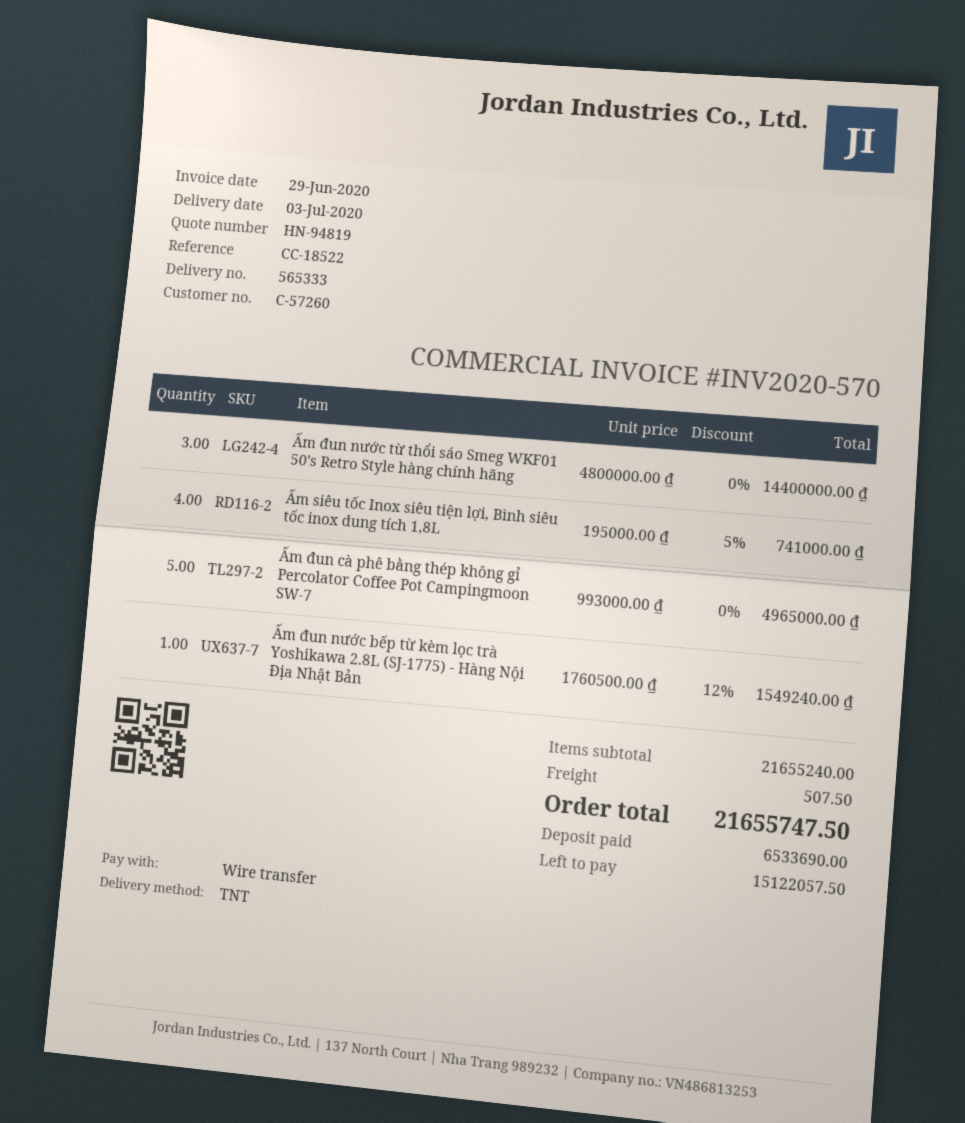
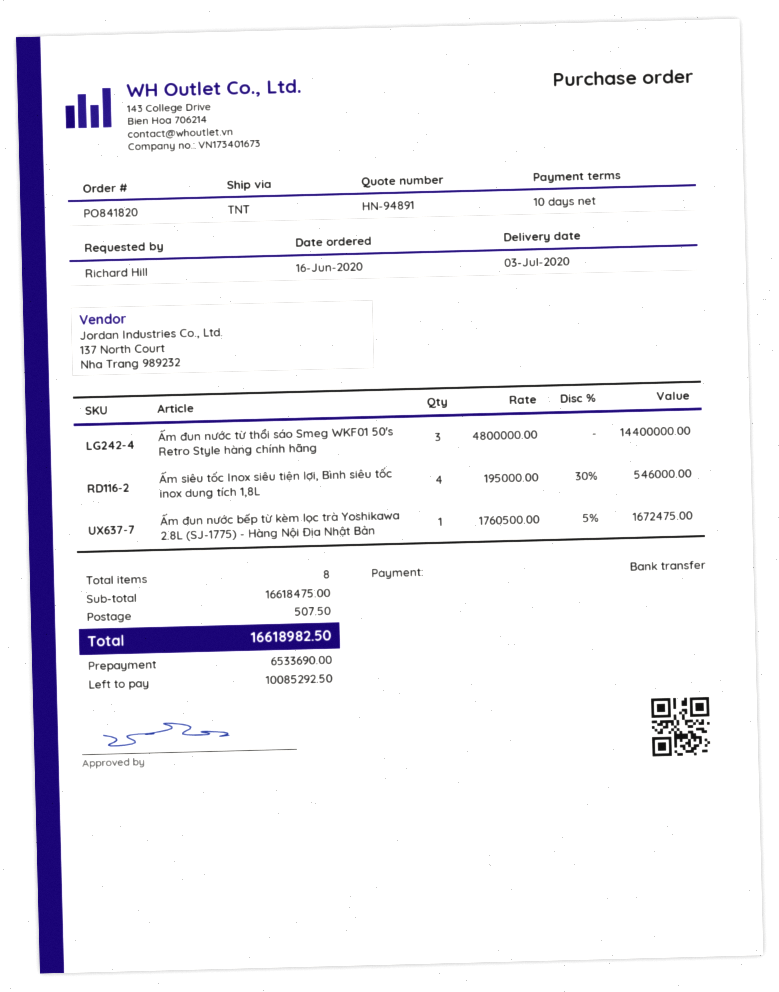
quote number: HN-94819 -> HN-94891
Ấm siêu tốc Inox siêu tiện lợi, Bình siêu tốc inox dung tích 1,8L: 4 x 195000.00 - 5% = 741000.00 -> 4 x 195000.00 - 30% = 546000.00
Ấm đun cà phê bằng thép không gỉ Percolator Coffee Pot Campingmoon SW-7: 5 x 993000.00 = 4965000.00 -> none
Ấm đun nước bếp từ kèm lọc trà Yoshikawa 2.8L (SJ-1775) - Hàng Nội Địa Nhật Bản: 1 x 1760500.00 - 12% = 1549240.00 -> 1 x 1760500.00 - 5% = 1672475.00
subtotal: 21655240.00 -> 16618475.00
total: 21655747.50 -> 16618982.50
balance: 15122057.50 -> 10085292.50

